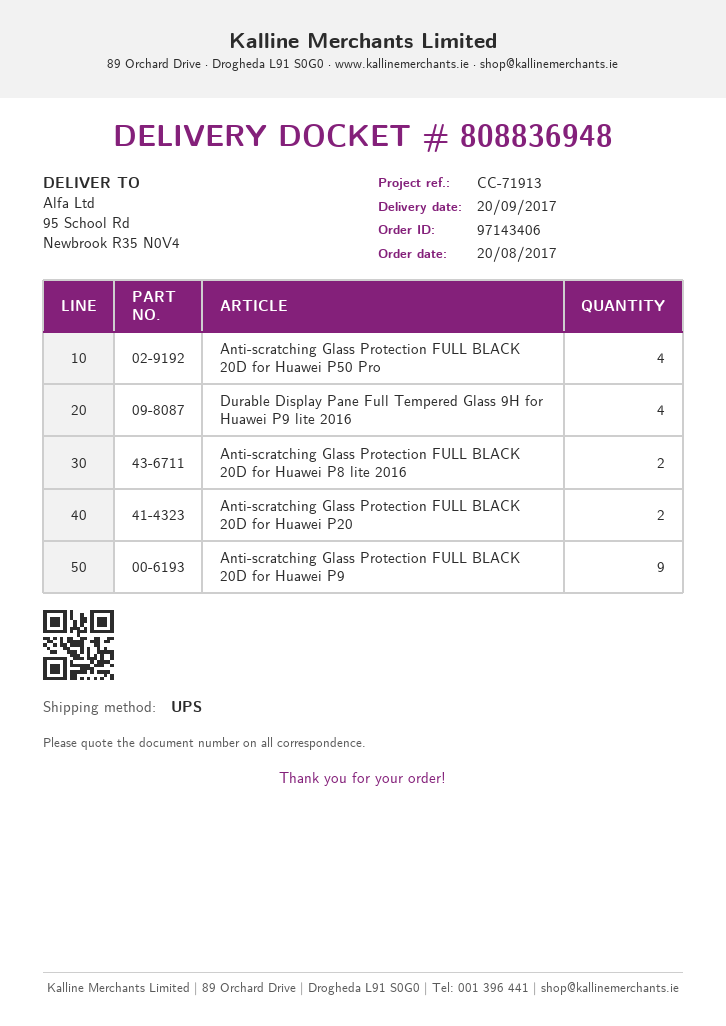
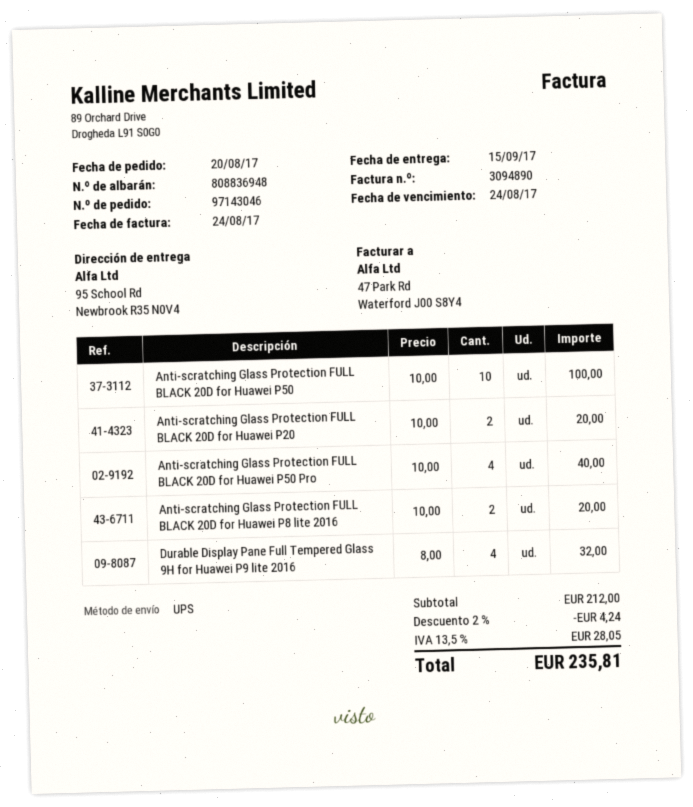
order number: 97143406 -> 97143046
delivery date: 2017-09-20 -> 2017-09-15
Anti-scratching Glass Protection FULL BLACK 20D for Huawei P9: 9 -> none
Anti-scratching Glass Protection FULL BLACK 20D for Huawei P50: none -> 10

